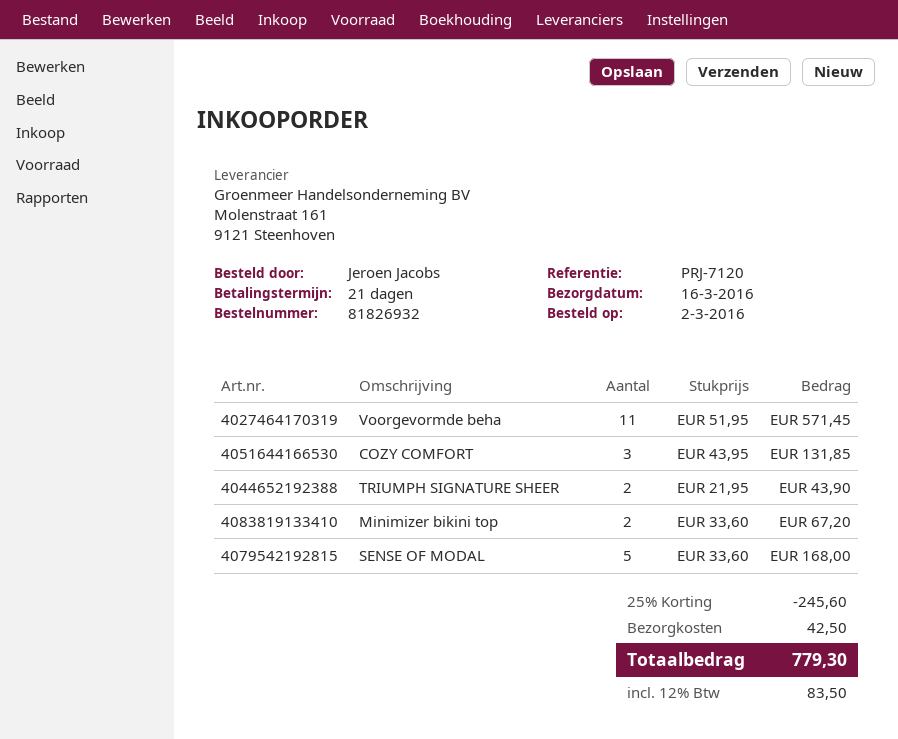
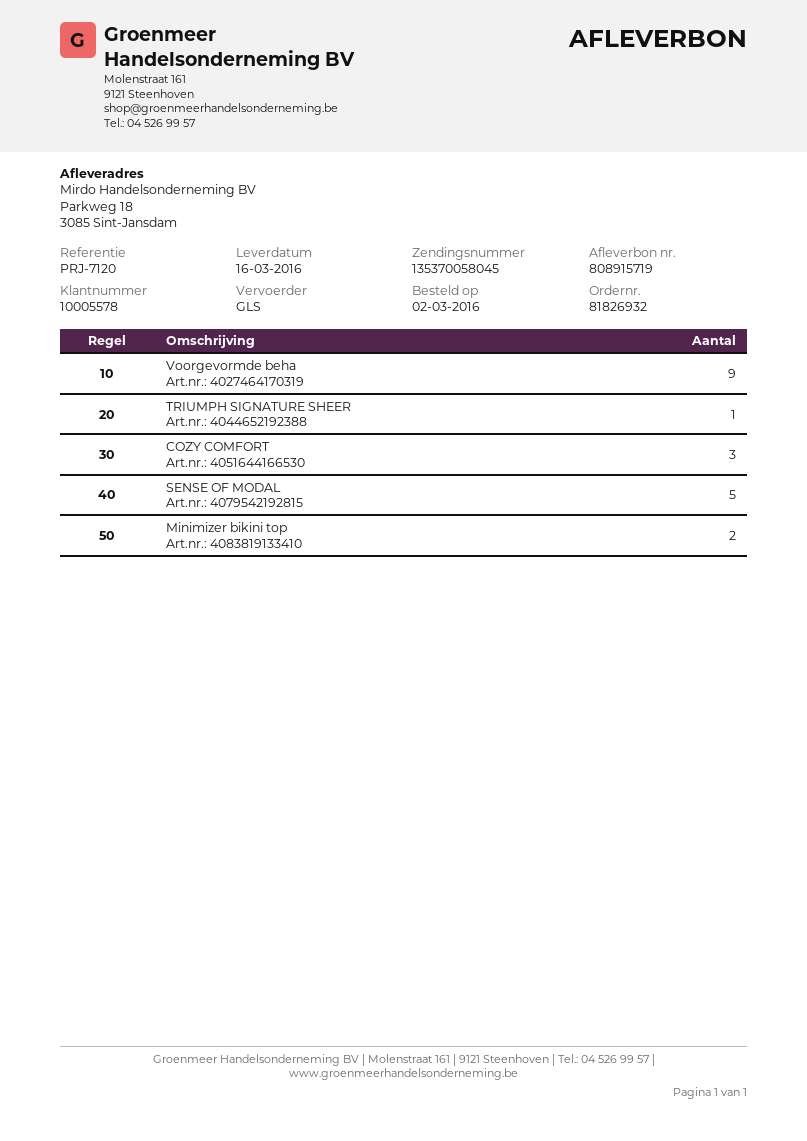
Voorgevormde beha: 11 -> 9
TRIUMPH SIGNATURE SHEER: 2 -> 1

